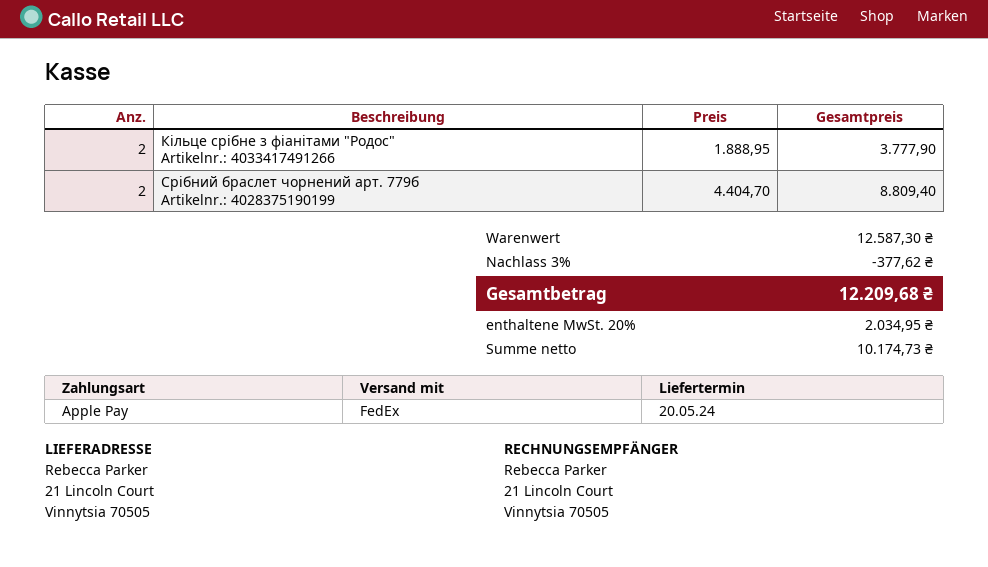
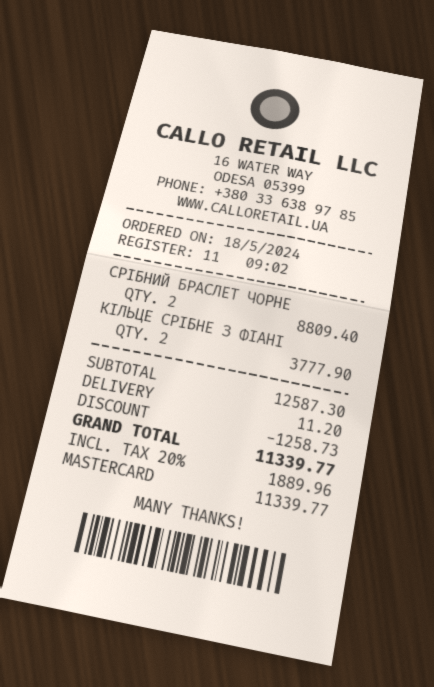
payment method: Apple Pay -> Mastercard
discount: 377.62 -> 1258.73
shipping: none -> 11.20
tax: 20% = 2034.95 -> 20% = 1889.96
total: 12209.68 -> 11339.77

